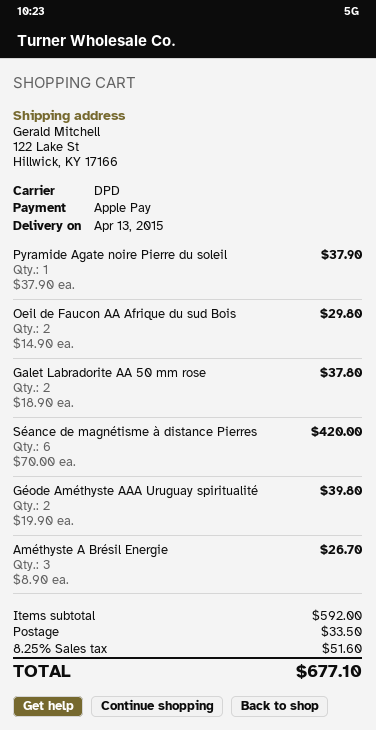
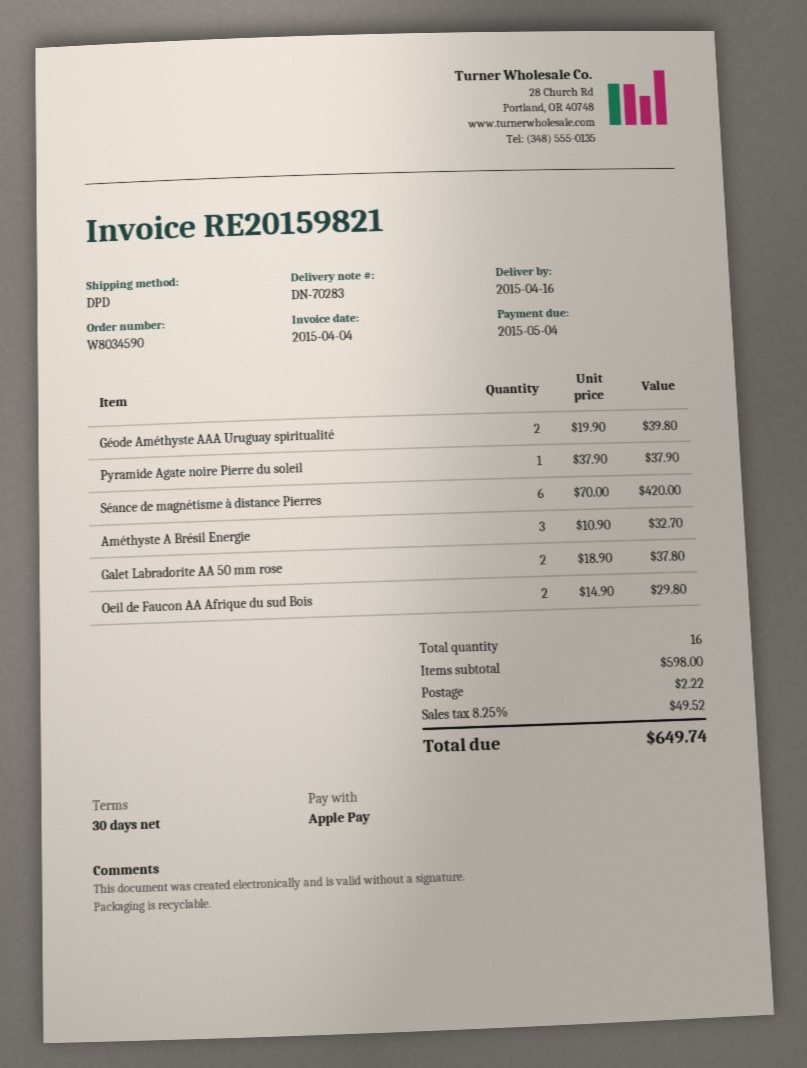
delivery date: 2015-04-13 -> 2015-04-16
Améthyste A Brésil Energie: 3 x 8.90 = 26.70 -> 3 x 10.90 = 32.70
subtotal: 592.00 -> 598.00
shipping: 33.50 -> 2.22
tax: 8.25% = 51.60 -> 8.25% = 49.52
total: 677.10 -> 649.74

